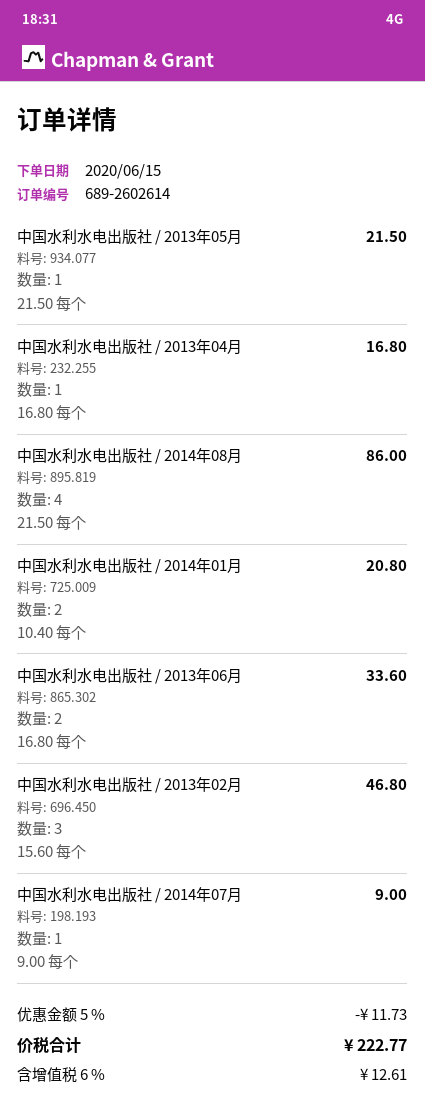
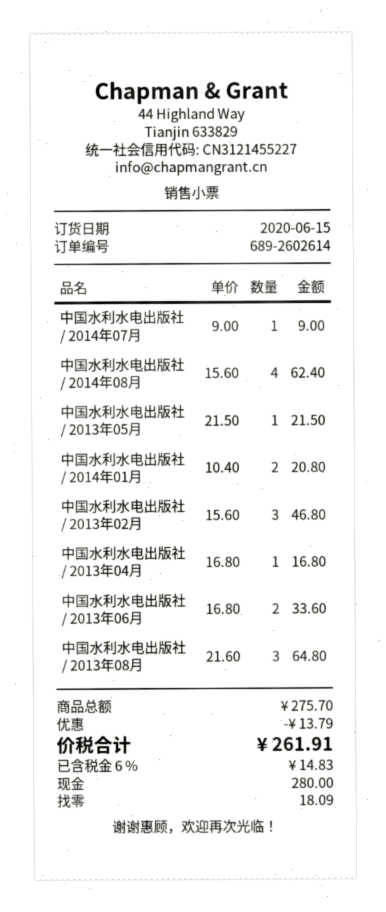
中国水利水电出版社 / 2014年08月: 4 x 21.50 = 86.00 -> 4 x 15.60 = 62.40
中国水利水电出版社 / 2013年08月: none -> 3 x 21.60 = 64.80
discount: 11.73 -> 13.79
tax: 6% = 12.61 -> 6% = 14.83
total: 222.77 -> 261.91

